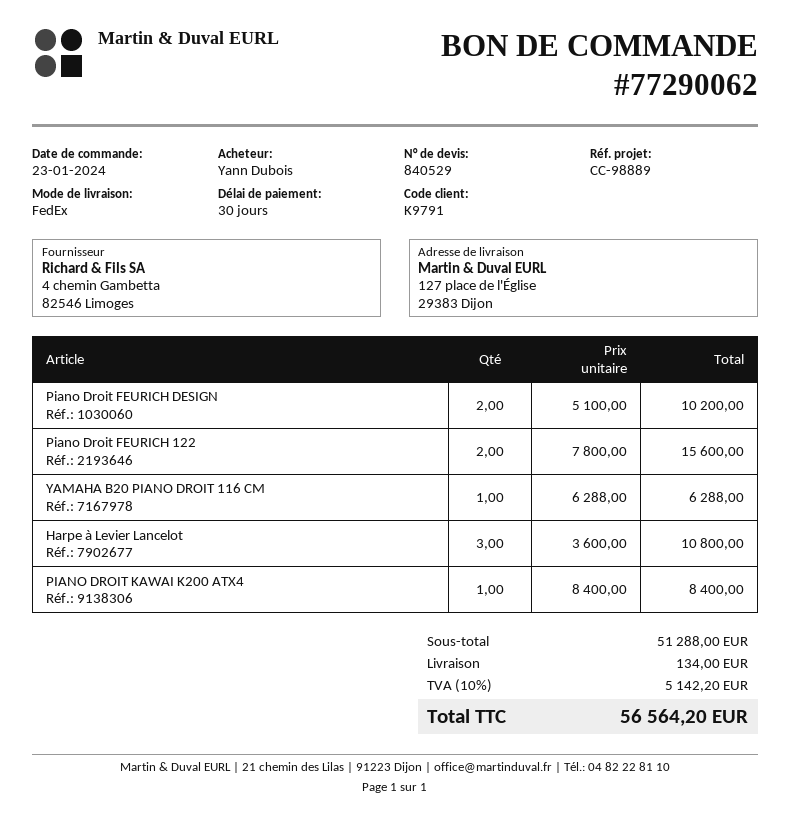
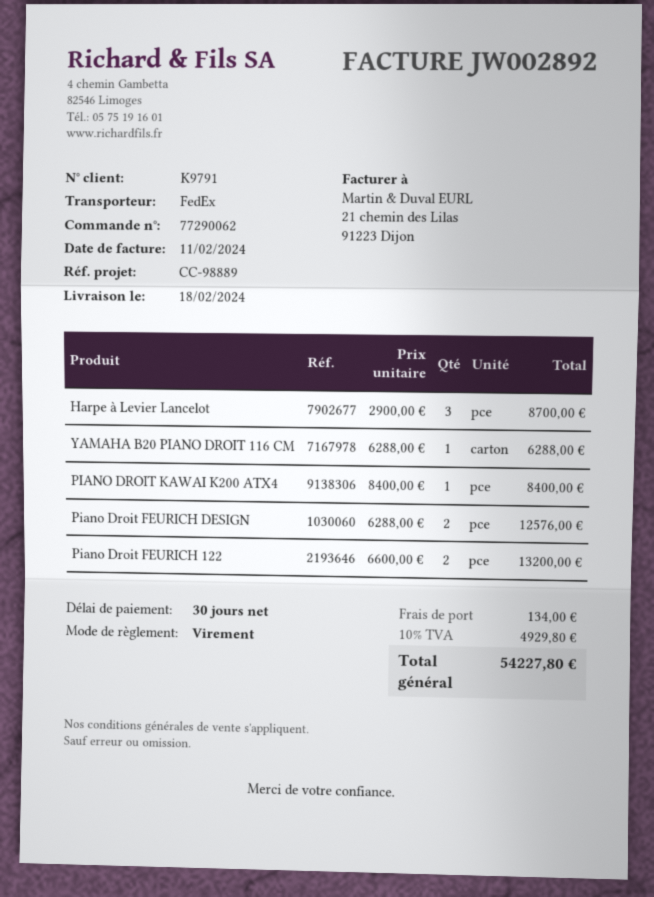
Piano Droit FEURICH DESIGN: 2 x 5100.00 = 10200.00 -> 2 x 6288.00 = 12576.00
Piano Droit FEURICH 122: 2 x 7800.00 = 15600.00 -> 2 x 6600.00 = 13200.00
Harpe à Levier Lancelot: 3 x 3600.00 = 10800.00 -> 3 x 2900.00 = 8700.00
tax: 10% = 5142.20 -> 10% = 4929.80
total: 56564.20 -> 54227.80

